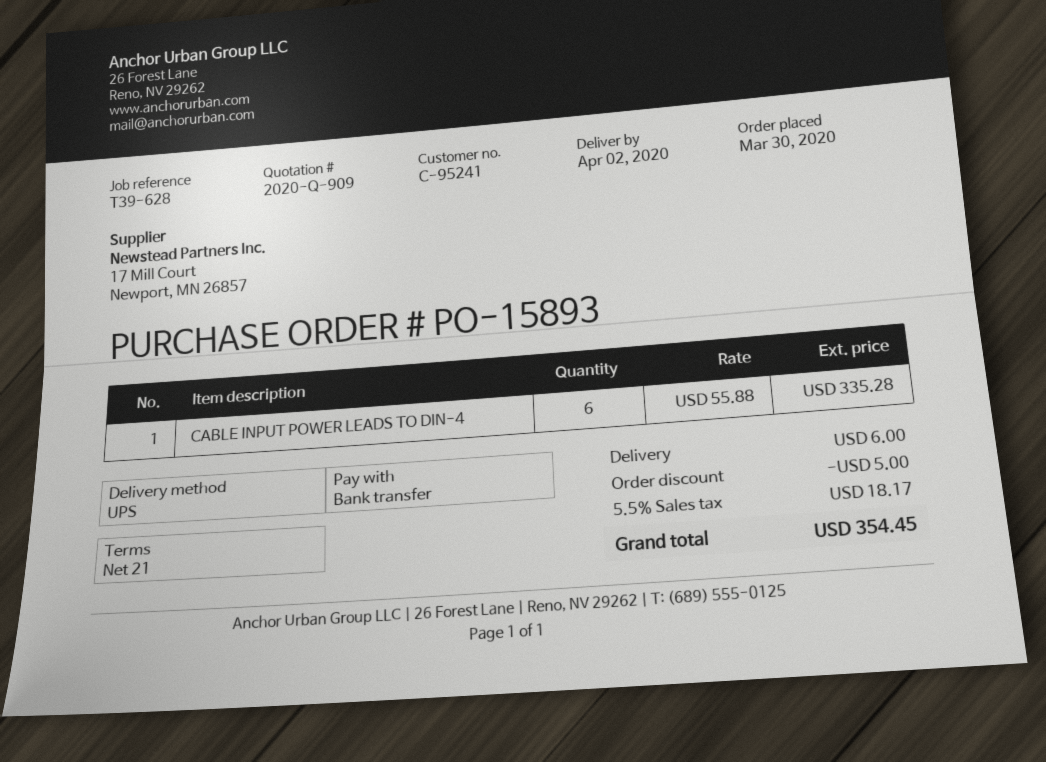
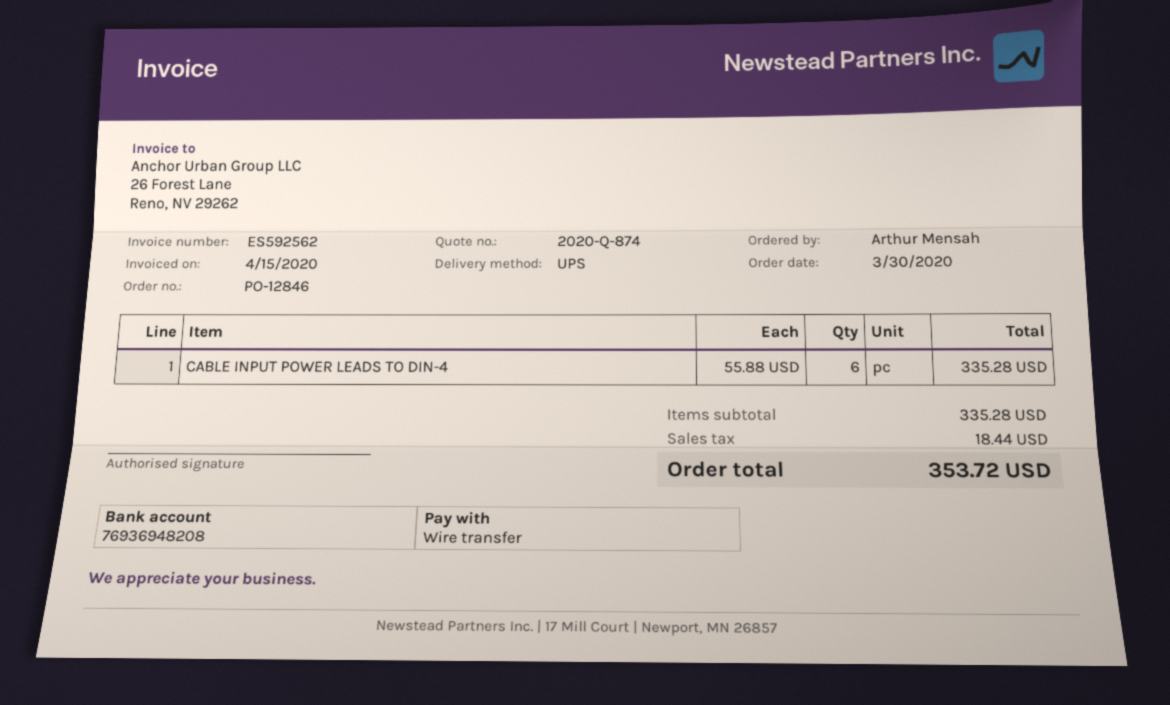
quote number: 2020-Q-909 -> 2020-Q-874
order number: PO-15893 -> PO-12846
discount: 5.00 -> none
shipping: 6.00 -> none
tax: 18.17 -> 18.44
total: 354.45 -> 353.72

